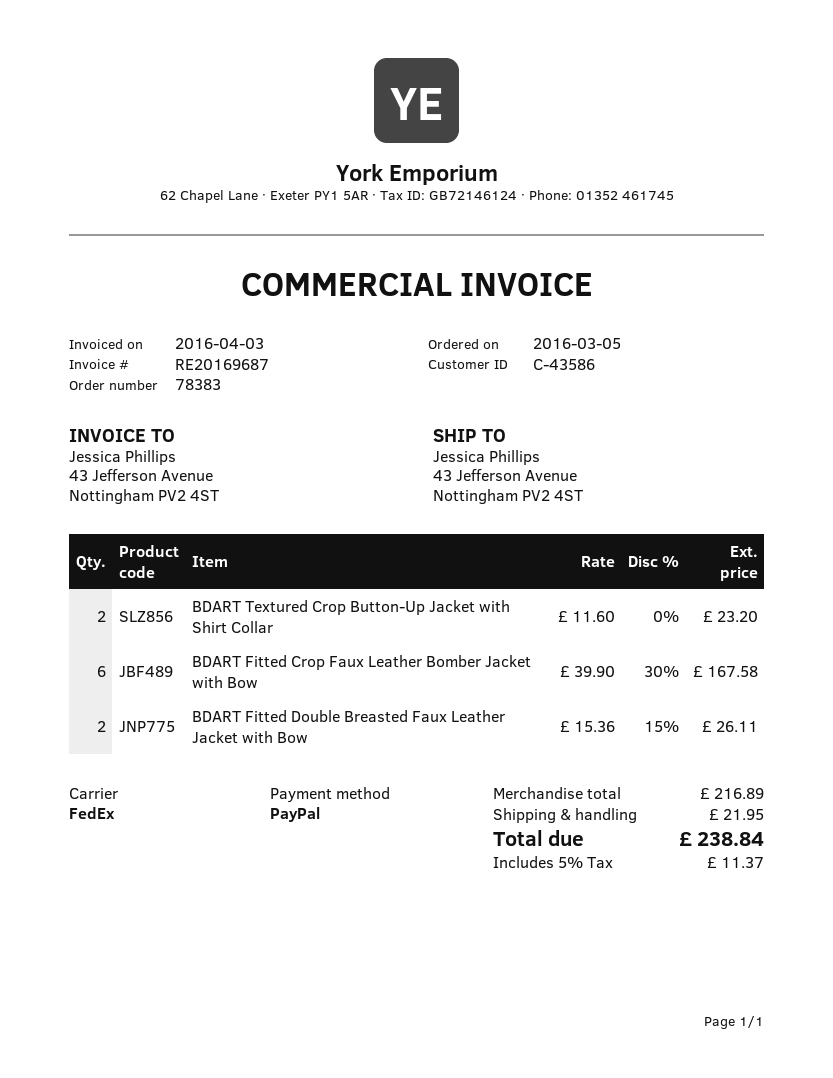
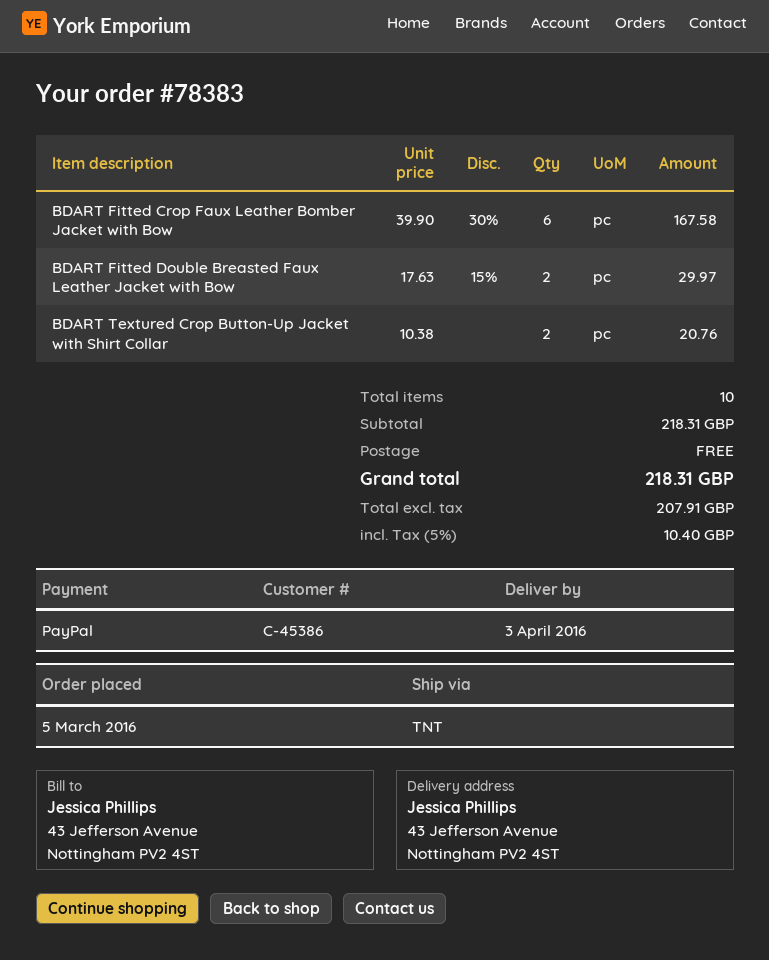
customer number: C-43586 -> C-45386
shipping method: FedEx -> TNT
BDART Textured Crop Button-Up Jacket with Shirt Collar: 2 x 11.60 = 23.20 -> 2 x 10.38 = 20.76
BDART Fitted Double Breasted Faux Leather Jacket with Bow: 2 x 15.36 - 15% = 26.11 -> 2 x 17.63 - 15% = 29.97
subtotal: 216.89 -> 218.31
shipping: 21.95 -> 0.00
tax: 5% = 11.37 -> 5% = 10.40
total: 238.84 -> 218.31

